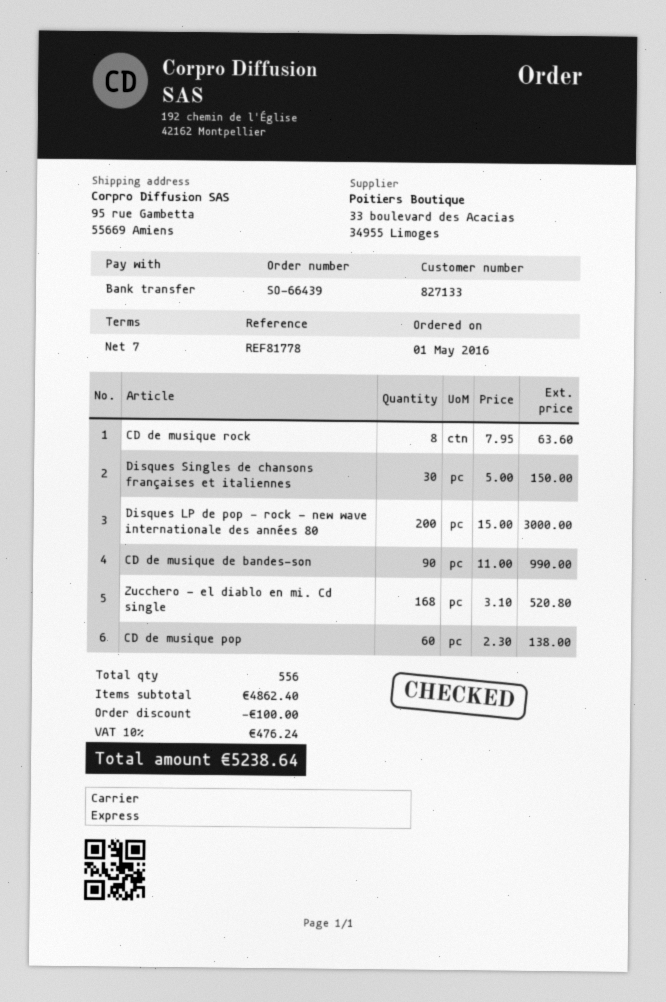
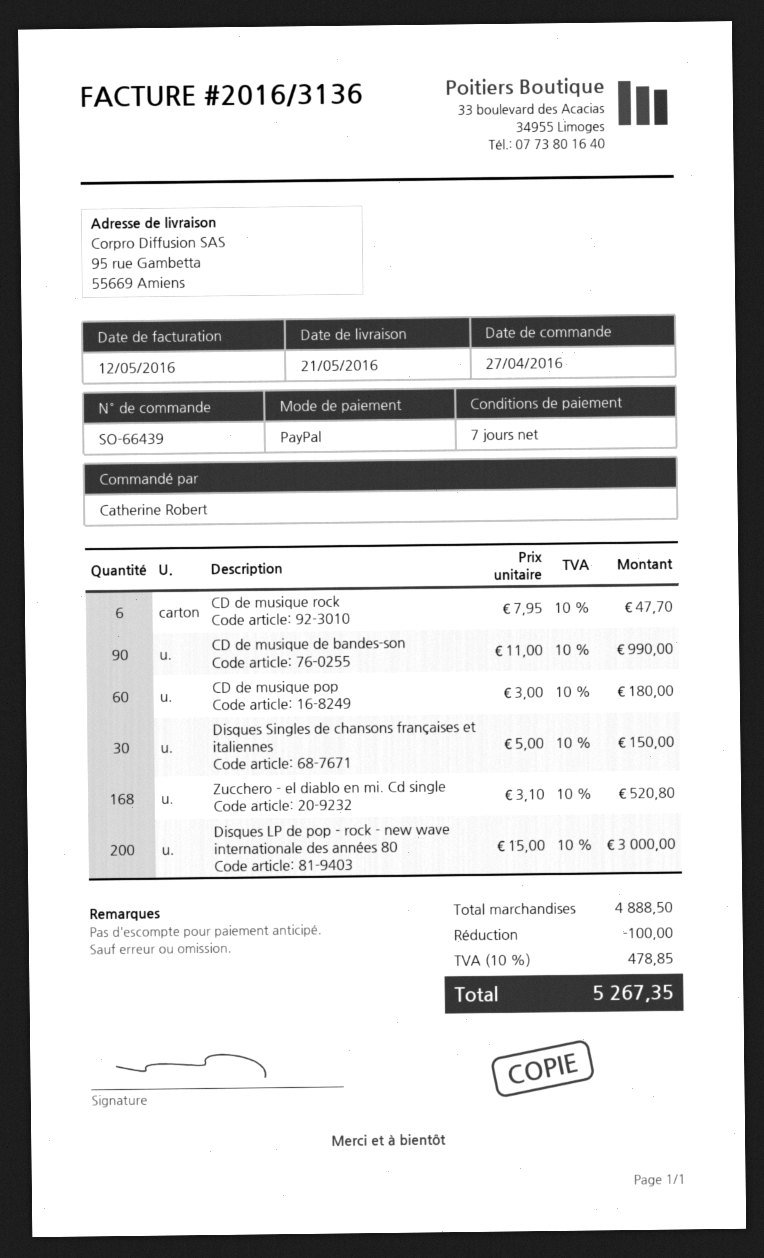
order date: 2016-05-01 -> 2016-04-27
payment method: bank transfer -> PayPal
CD de musique rock: 8 x 7.95 = 63.60 -> 6 x 7.95 = 47.70
CD de musique pop: 60 x 2.30 = 138.00 -> 60 x 3.00 = 180.00
subtotal: 4862.40 -> 4888.50
tax: 10% = 476.24 -> 10% = 478.85
total: 5238.64 -> 5267.35

